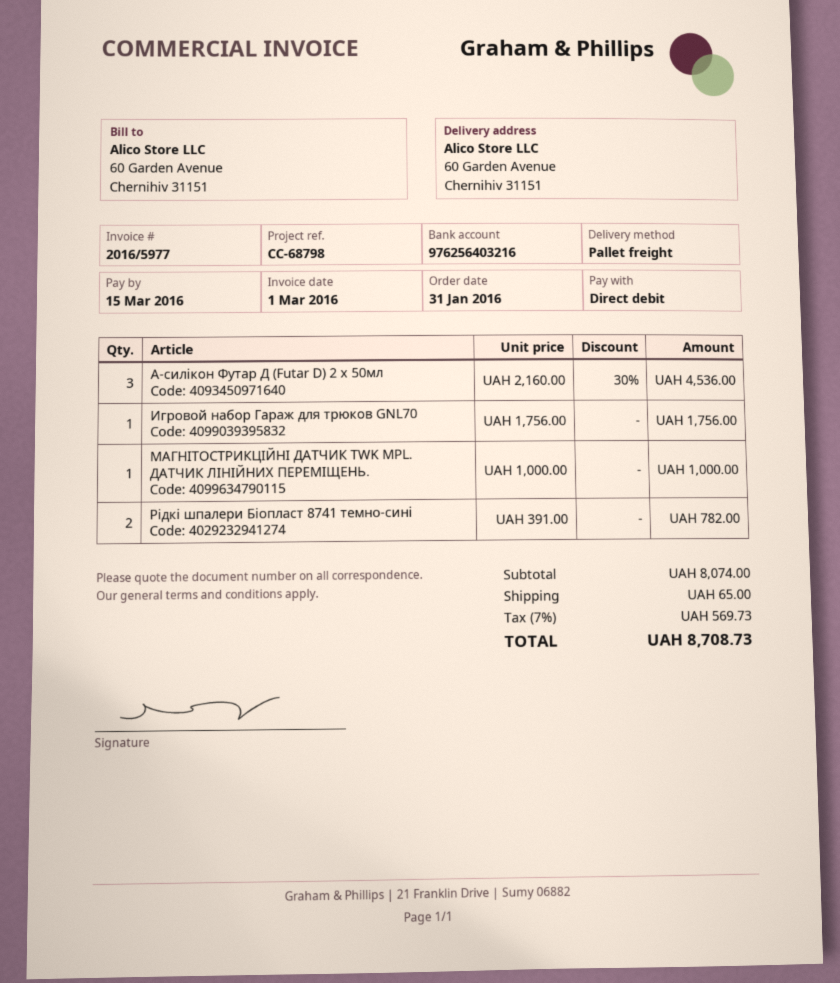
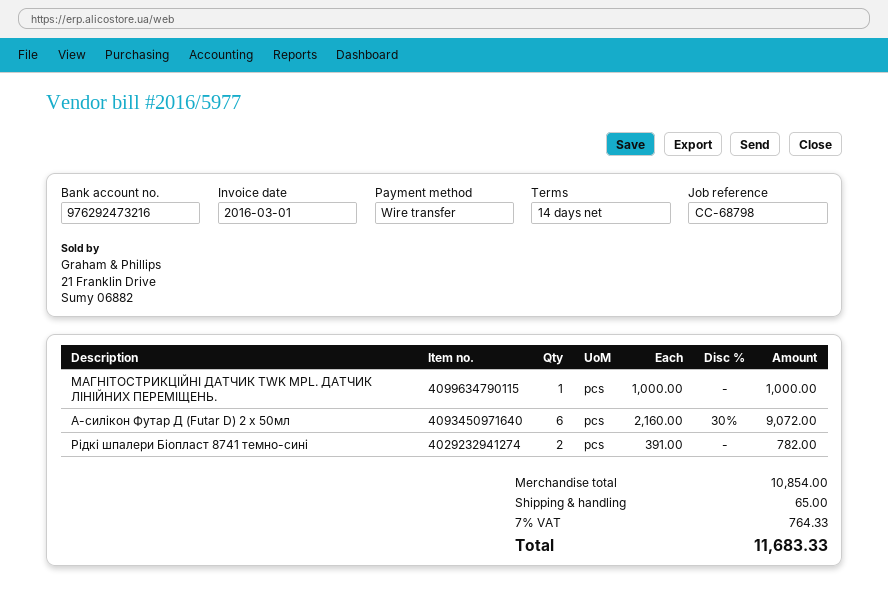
payment method: direct debit -> bank transfer
bank account: 976256403216 -> 976292473216
А-силікон Футар Д (Futar D) 2 x 50мл: 3 x 2160.00 - 30% = 4536.00 -> 6 x 2160.00 - 30% = 9072.00
Игровой набор Гараж для трюков GNL70: 1 x 1756.00 = 1756.00 -> none
subtotal: 8074.00 -> 10854.00
tax: 7% = 569.73 -> 7% = 764.33
total: 8708.73 -> 11683.33

